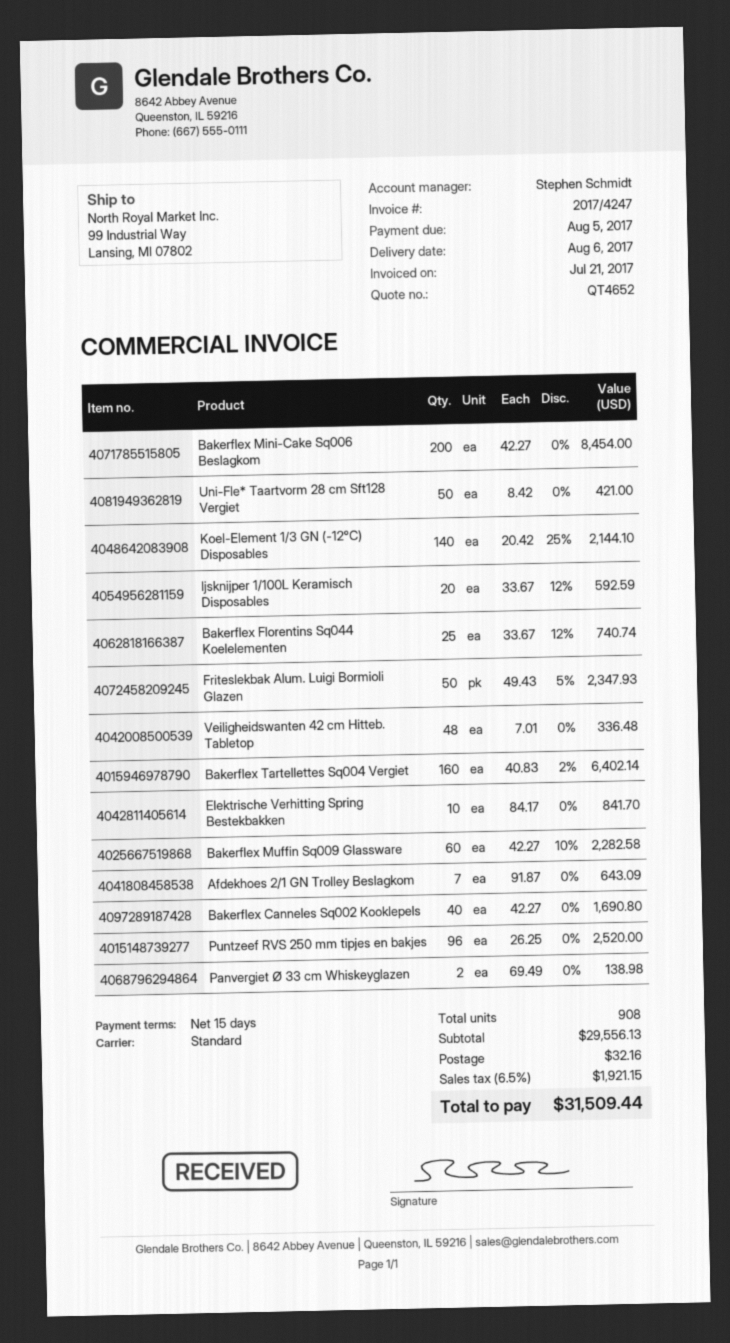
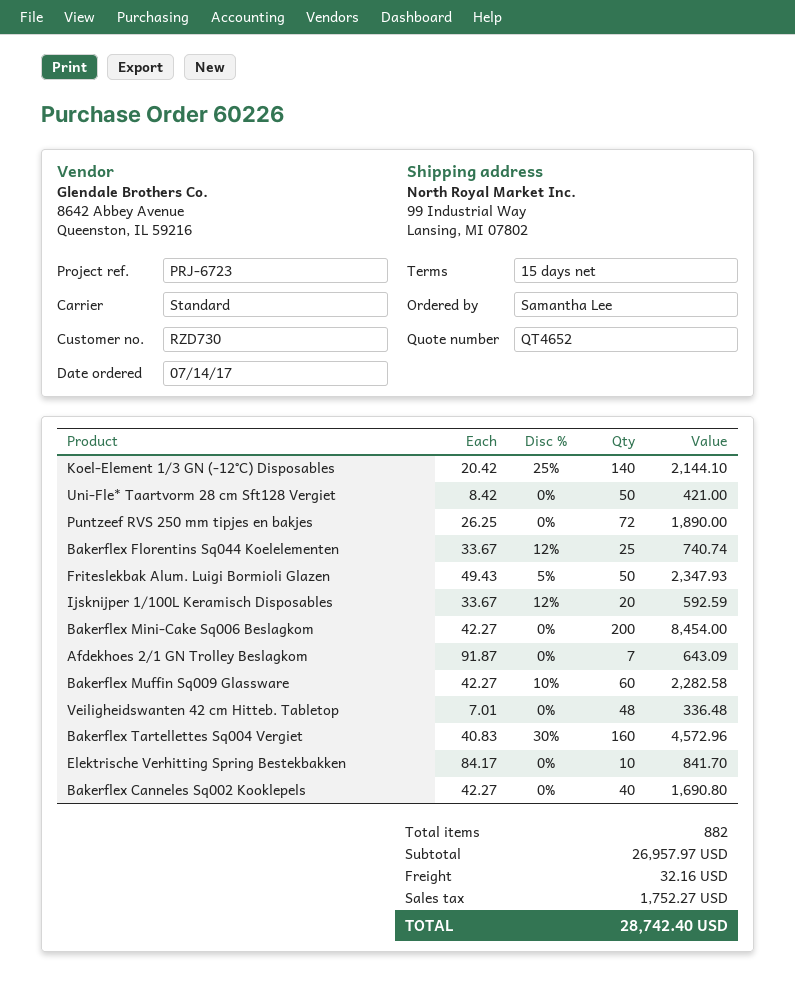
Bakerflex Tartellettes Sq004 Vergiet: 160 x 40.83 - 2% = 6402.14 -> 160 x 40.83 - 30% = 4572.96
Puntzeef RVS 250 mm tipjes en bakjes: 96 x 26.25 = 2520.00 -> 72 x 26.25 = 1890.00
Panvergiet Ø 33 cm Whiskeyglazen: 2 x 69.49 = 138.98 -> none
total quantity: 908 -> 882
subtotal: 29556.13 -> 26957.97
tax: 1921.15 -> 1752.27
total: 31509.44 -> 28742.40

